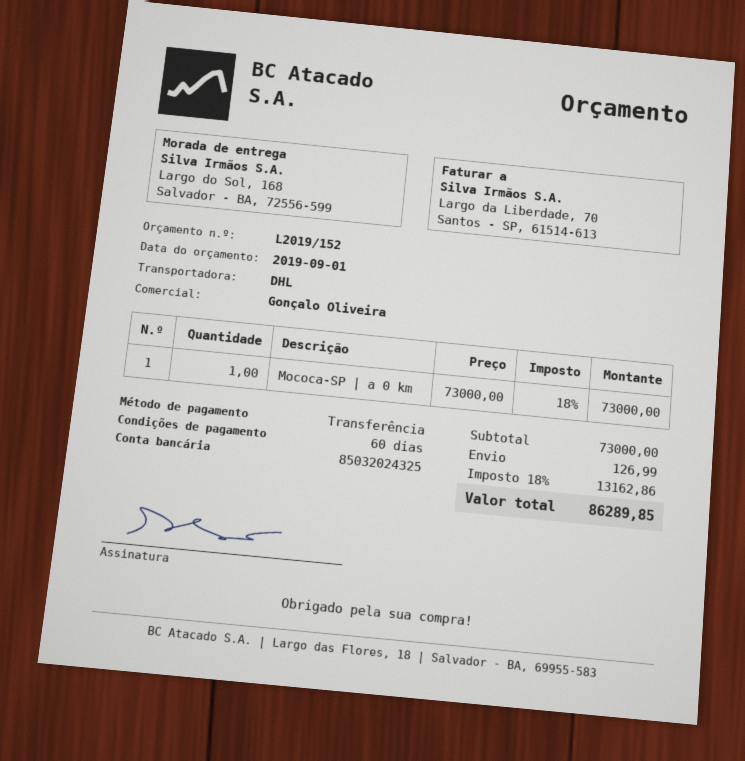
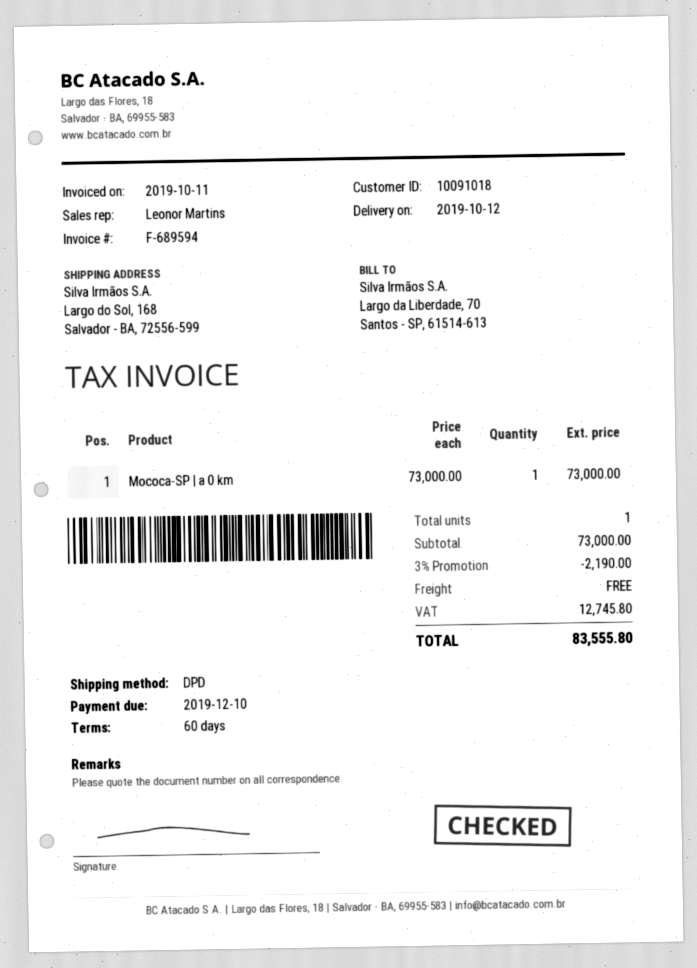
sales rep: Gonçalo Oliveira -> Leonor Martins
shipping method: DHL -> DPD
discount: none -> 3% = 2190.00
shipping: 126.99 -> 0.00
tax: 13162.86 -> 12745.80
total: 86289.85 -> 83555.80

